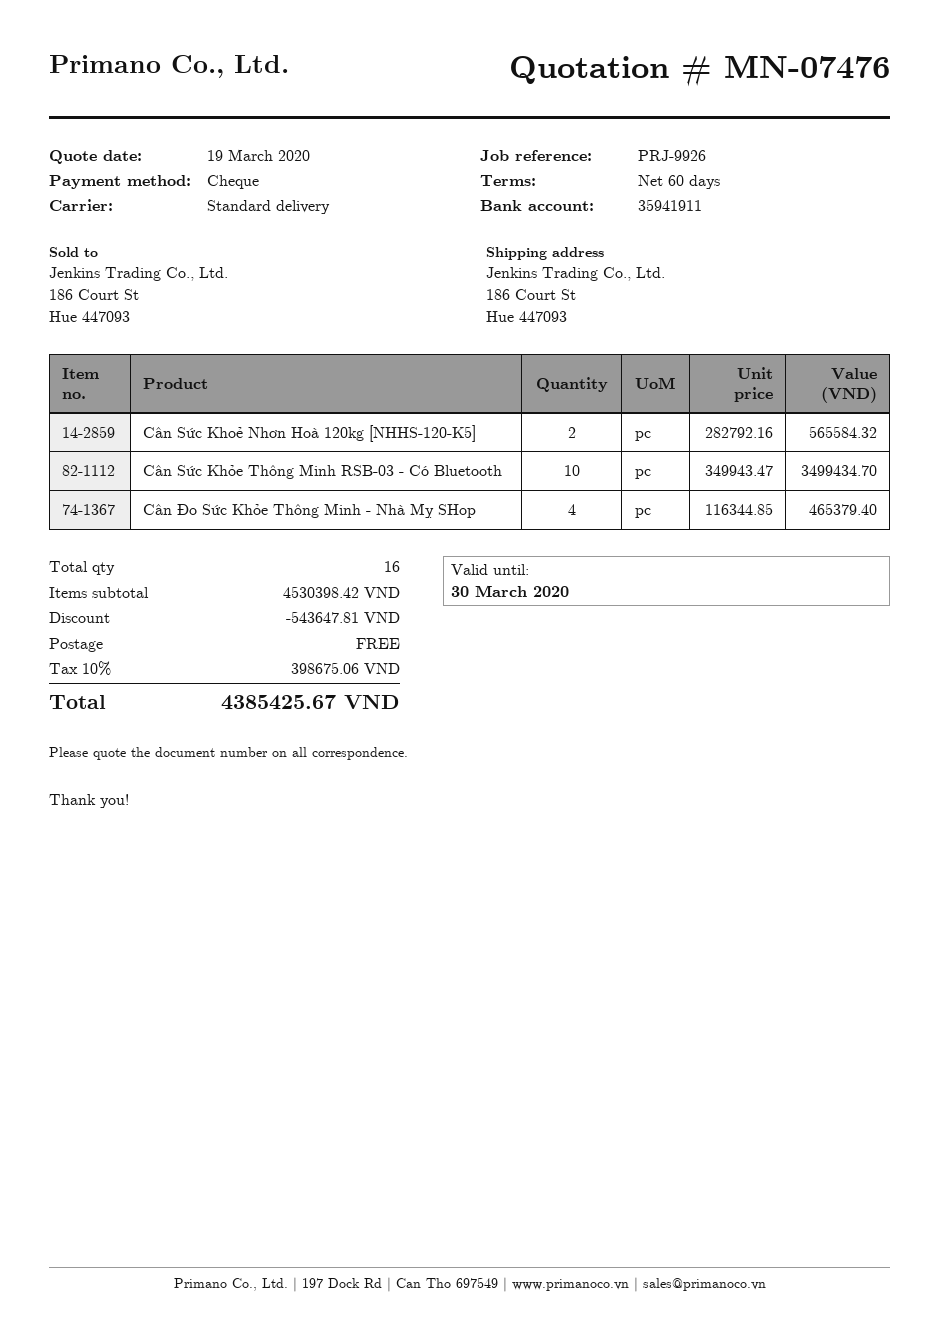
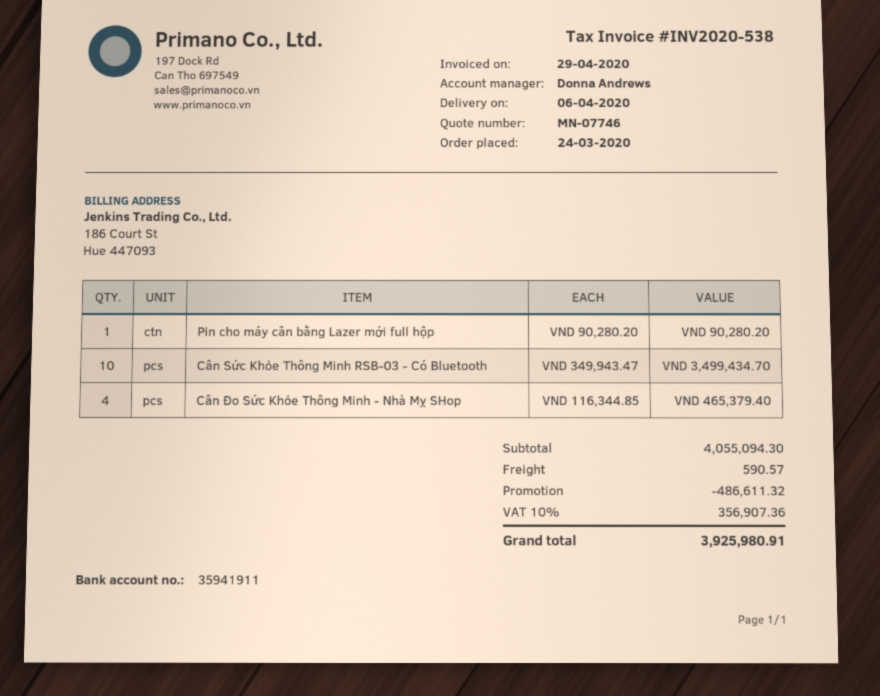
quote number: MN-07476 -> MN-07746
Cân Sức Khoẻ Nhơn Hoà 120kg [NHHS-120-K5]: 2 x 282792.16 = 565584.32 -> none
Pin cho máy cân bằng Lazer mới full hộp: none -> 1 x 90280.20 = 90280.20
subtotal: 4530398.42 -> 4055094.30
discount: 543647.81 -> 486611.32
shipping: 0.00 -> 590.57
tax: 10% = 398675.06 -> 10% = 356907.36
total: 4385425.67 -> 3925980.91

